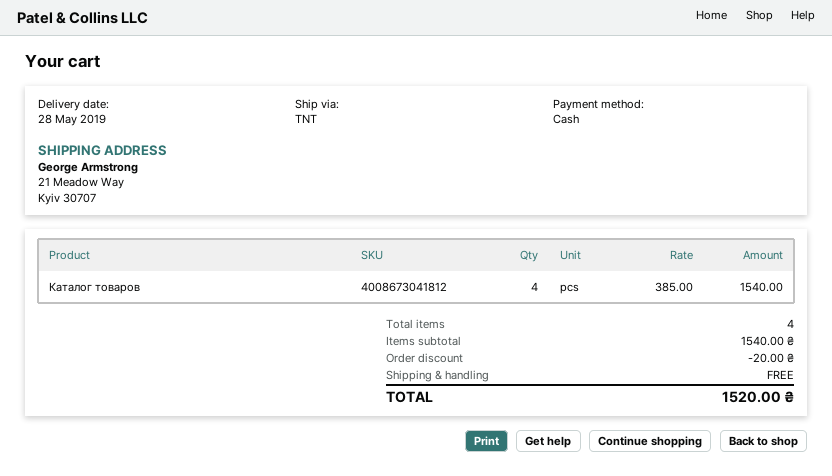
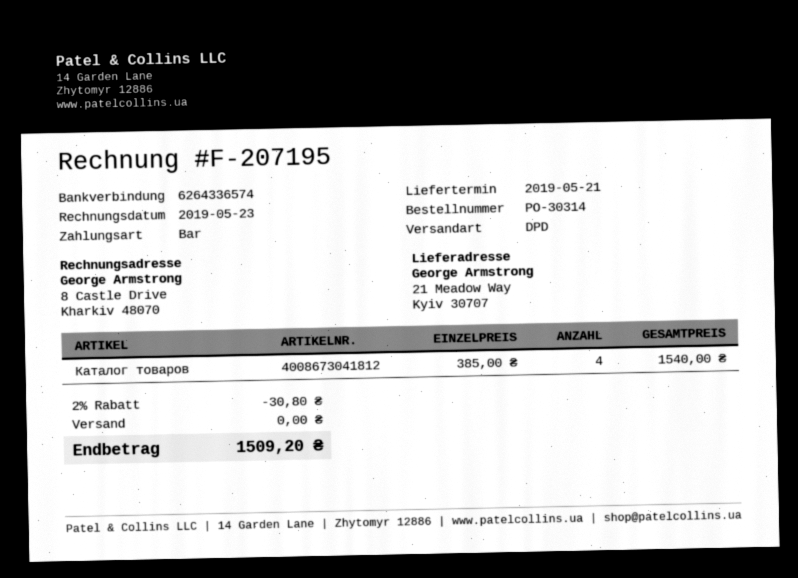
delivery date: 2019-05-28 -> 2019-05-21
shipping method: TNT -> DPD
discount: 20.00 -> 30.80
total: 1520.00 -> 1509.20

